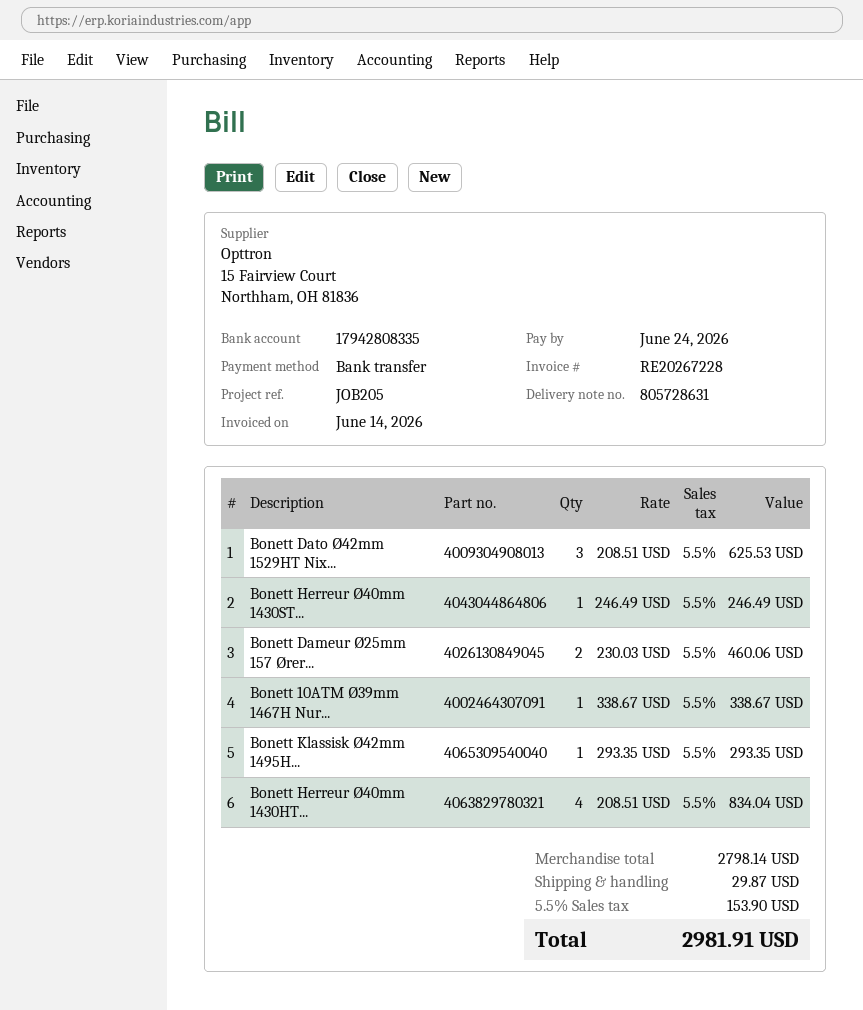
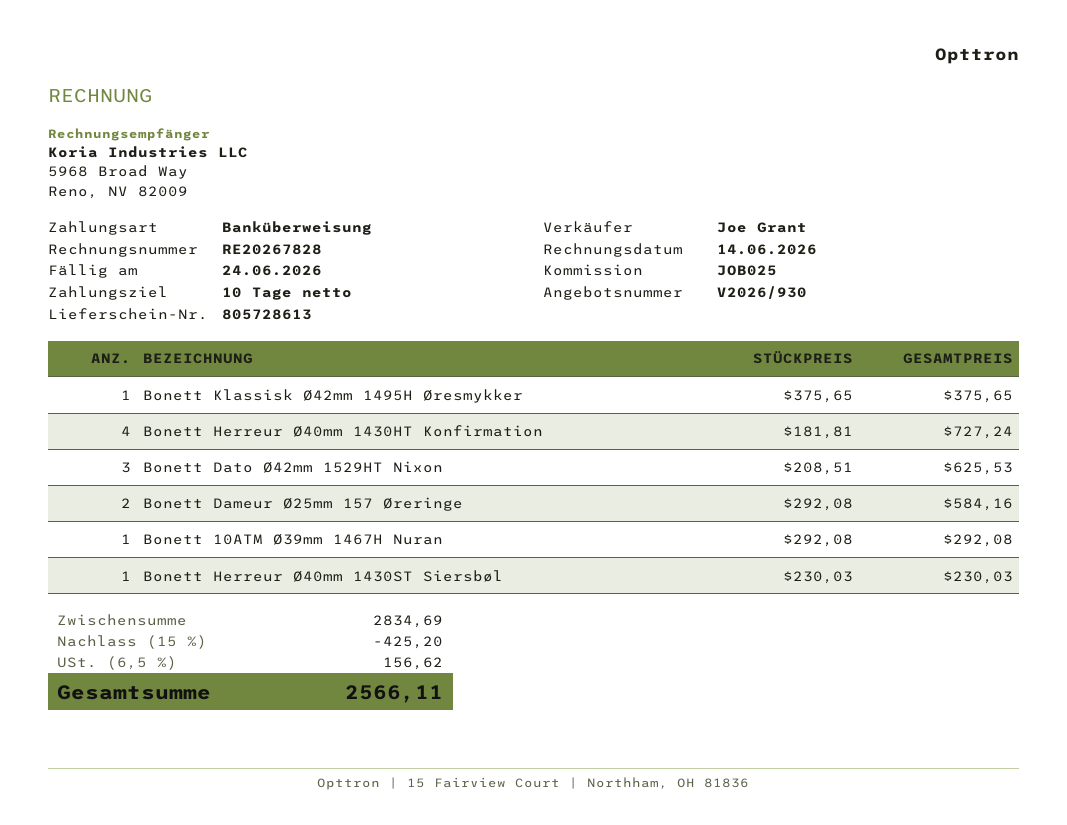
delivery note number: 805728631 -> 805728613
invoice number: RE20267228 -> RE20267828
reference: JOB205 -> JOB025
Bonett Herreur Ø40mm 1430ST...: 1 x 246.49 = 246.49 -> 1 x 230.03 = 230.03
Bonett Dameur Ø25mm 157 Ører...: 2 x 230.03 = 460.06 -> 2 x 292.08 = 584.16
Bonett 10ATM Ø39mm 1467H Nur...: 1 x 338.67 = 338.67 -> 1 x 292.08 = 292.08
Bonett Klassisk Ø42mm 1495H...: 1 x 293.35 = 293.35 -> 1 x 375.65 = 375.65
Bonett Herreur Ø40mm 1430HT...: 4 x 208.51 = 834.04 -> 4 x 181.81 = 727.24
subtotal: 2798.14 -> 2834.69
discount: none -> 15% = 425.20
shipping: 29.87 -> none
tax: 5.5% = 153.90 -> 6.5% = 156.62
total: 2981.91 -> 2566.11

